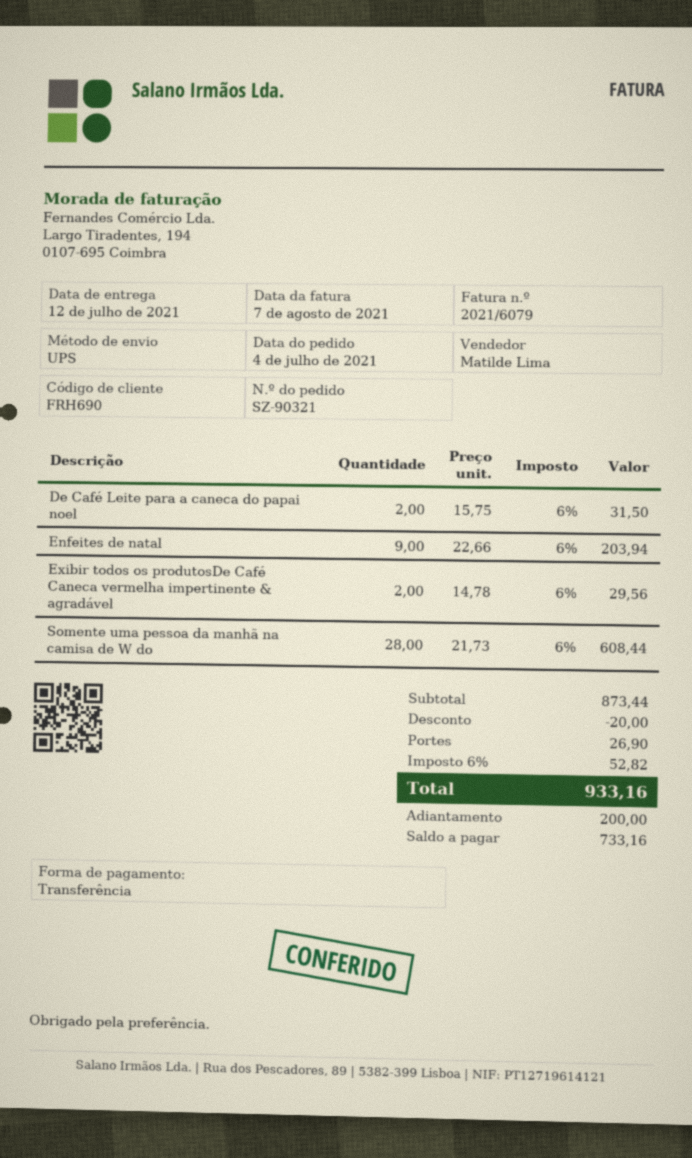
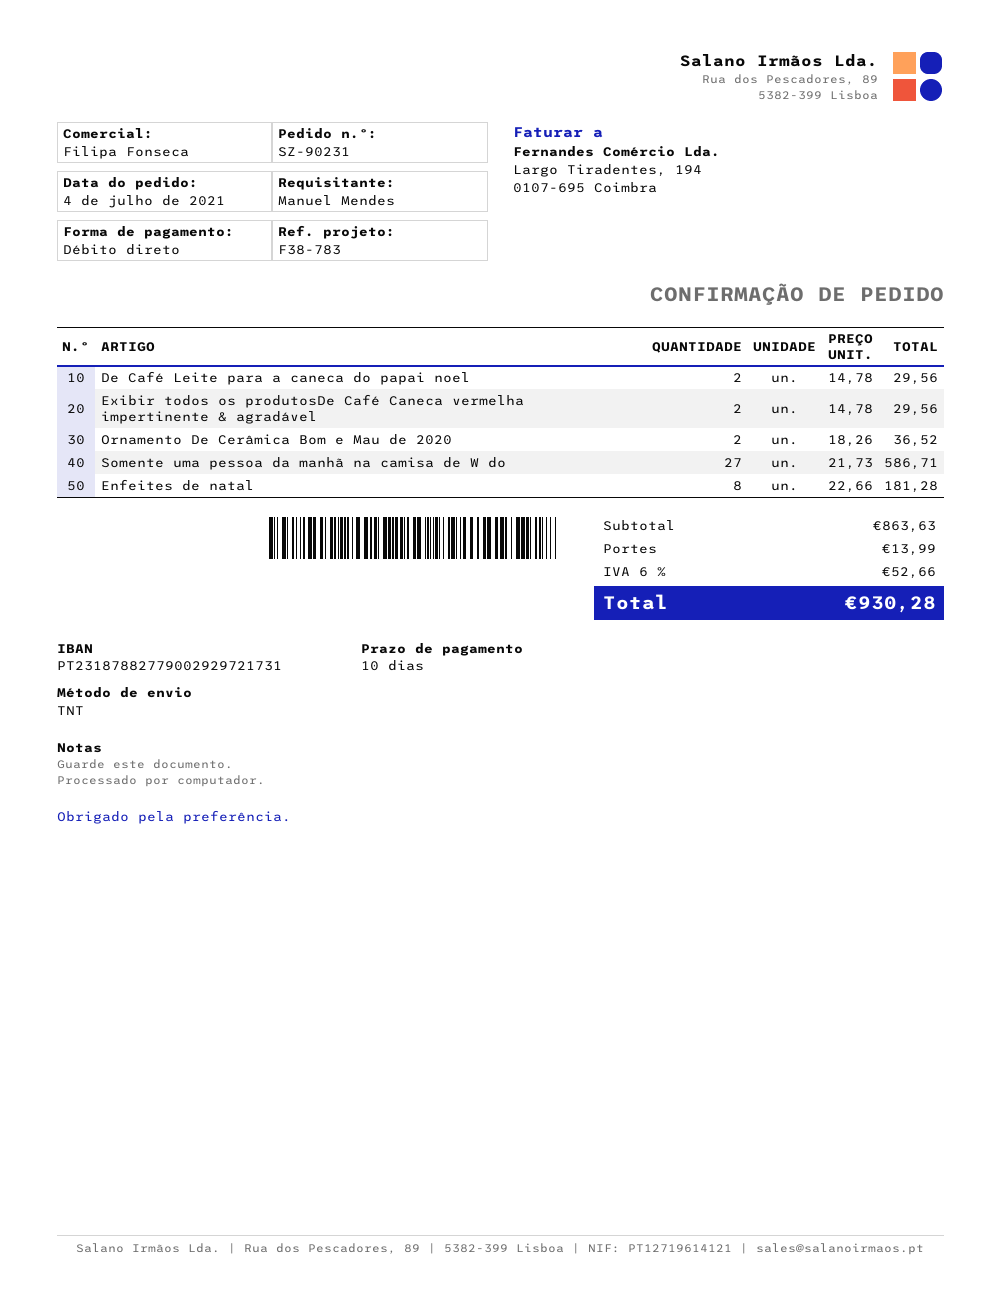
order number: SZ-90321 -> SZ-90231
sales rep: Matilde Lima -> Filipa Fonseca
payment method: bank transfer -> direct debit
shipping method: UPS -> TNT
De Café Leite para a caneca do papai noel: 2 x 15.75 = 31.50 -> 2 x 14.78 = 29.56
Enfeites de natal: 9 x 22.66 = 203.94 -> 8 x 22.66 = 181.28
Somente uma pessoa da manhã na camisa de W do: 28 x 21.73 = 608.44 -> 27 x 21.73 = 586.71
Ornamento De Cerâmica Bom e Mau de 2020: none -> 2 x 18.26 = 36.52
subtotal: 873.44 -> 863.63
discount: 20.00 -> none
shipping: 26.90 -> 13.99
tax: 6% = 52.82 -> 6% = 52.66
total: 933.16 -> 930.28

